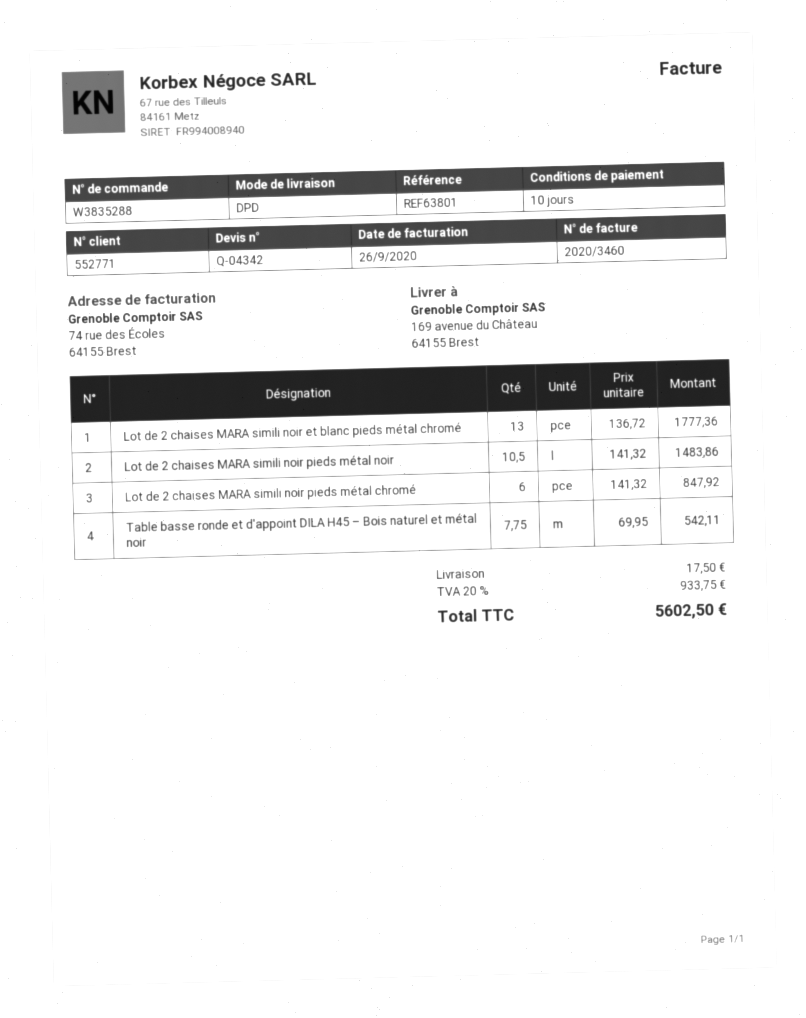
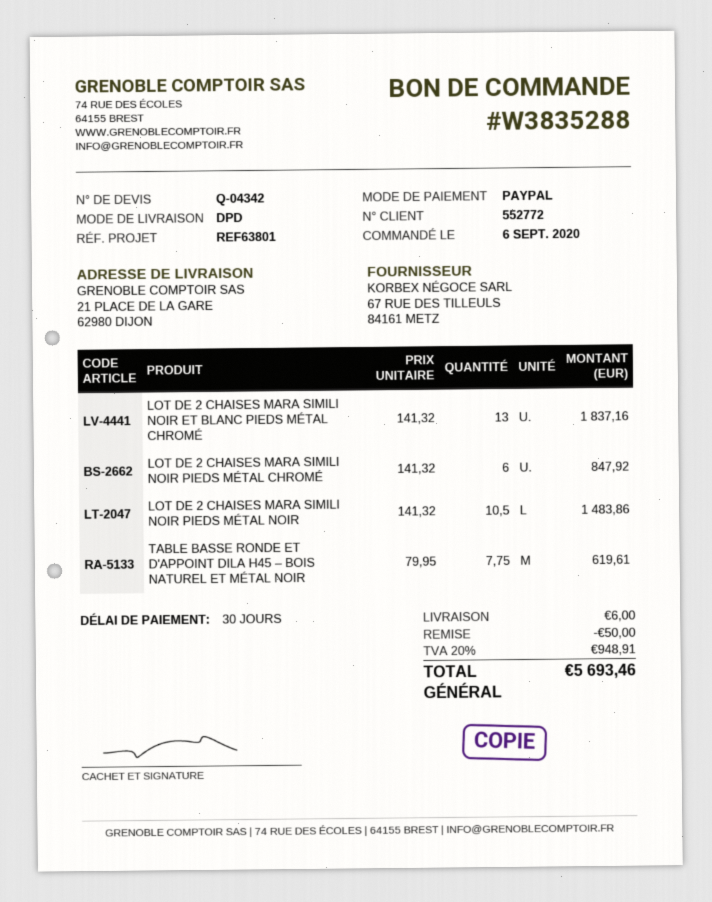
payment terms: 10 days -> 30 days
customer number: 552771 -> 552772
ship to: 169 avenue du Château, 64155 Brest -> 21 PLACE DE LA GARE, 62980 DIJON
Lot de 2 chaises MARA simili noir et blanc pieds métal chromé: 13 x 136.72 = 1777.36 -> 13 x 141.32 = 1837.16
Table basse ronde et d'appoint DILA H45 – Bois naturel et métal noir: 7.75 x 69.95 = 542.11 -> 7.75 x 79.95 = 619.61
discount: none -> 50.00
shipping: 17.50 -> 6.00
tax: 20% = 933.75 -> 20% = 948.91
total: 5602.50 -> 5693.46

